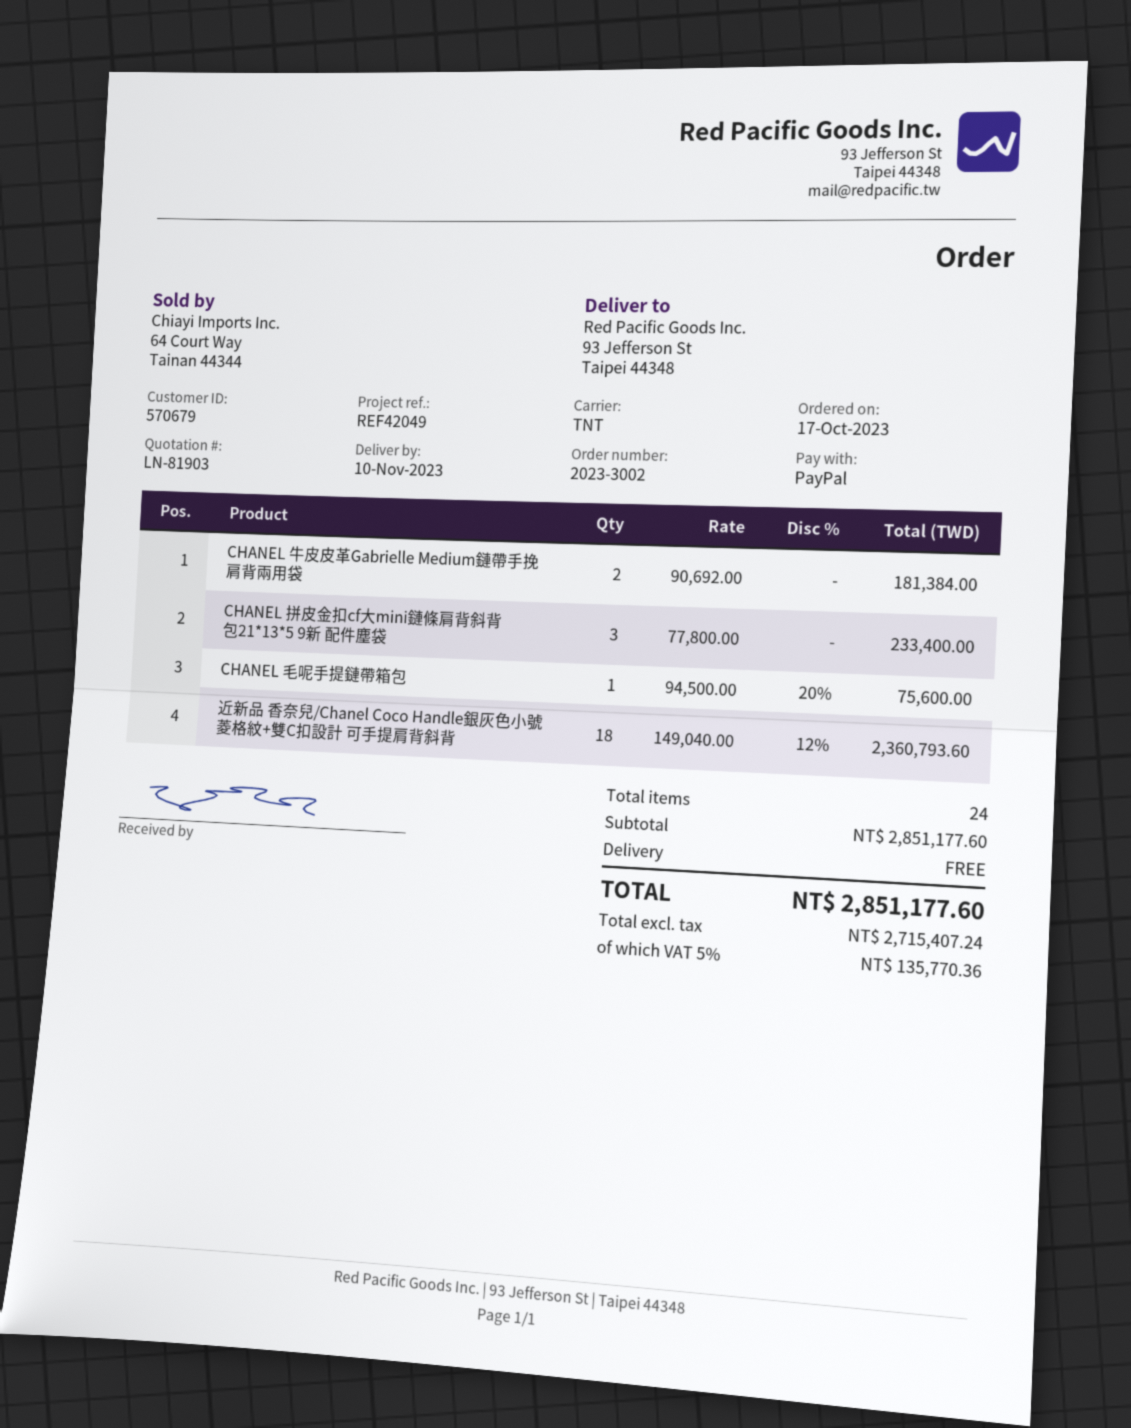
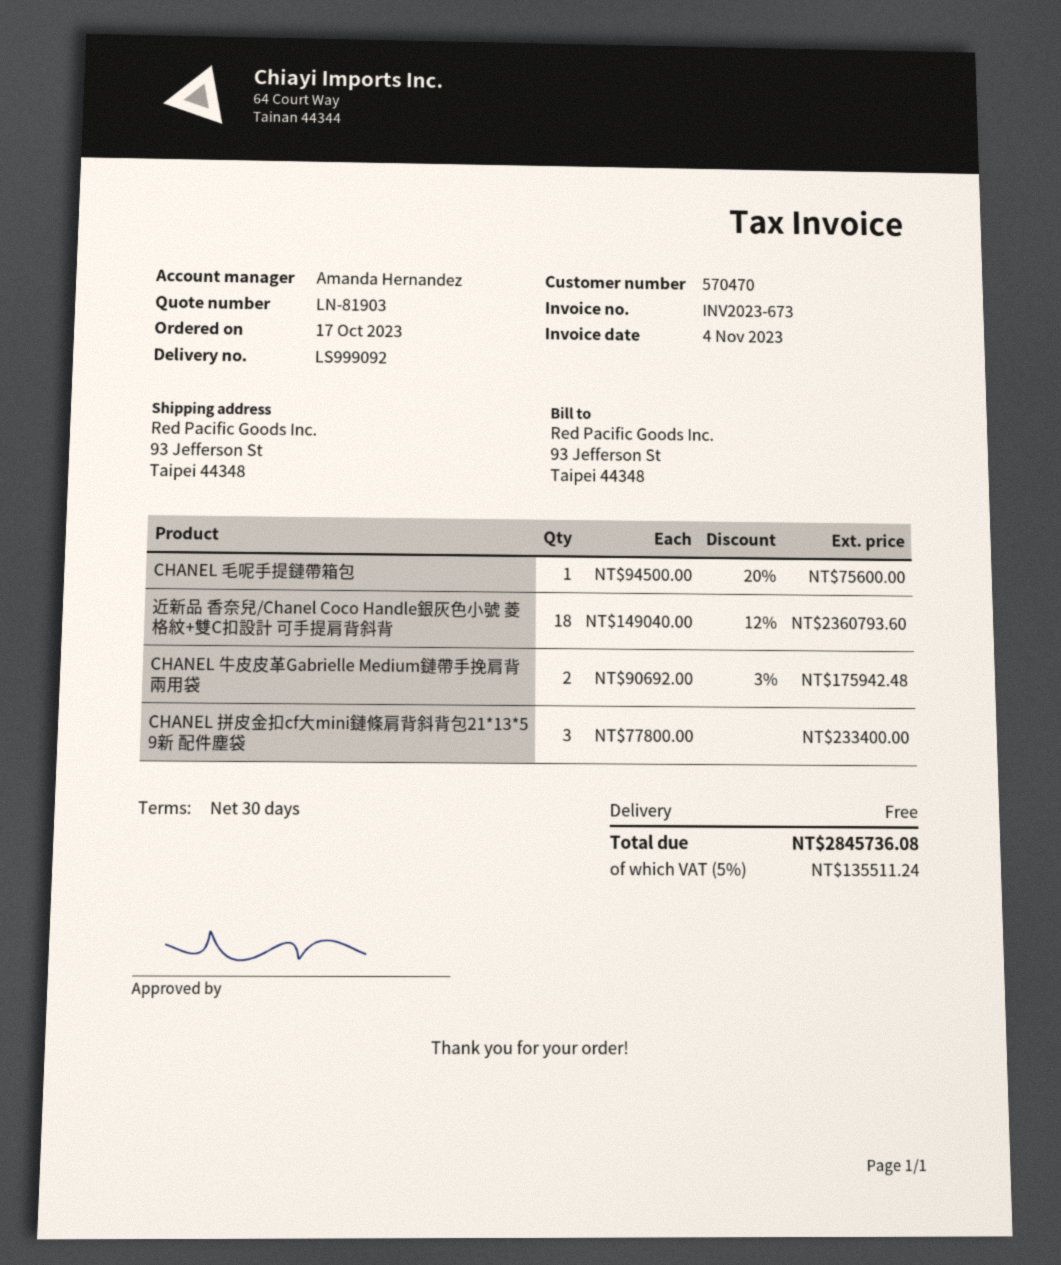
customer number: 570679 -> 570470
CHANEL 牛皮皮革Gabrielle Medium鏈帶手挽肩背兩用袋: 2 x 90692.00 = 181384.00 -> 2 x 90692.00 - 3% = 175942.48
tax: 5% = 135770.36 -> 5% = 135511.24
total: 2851177.60 -> 2845736.08

